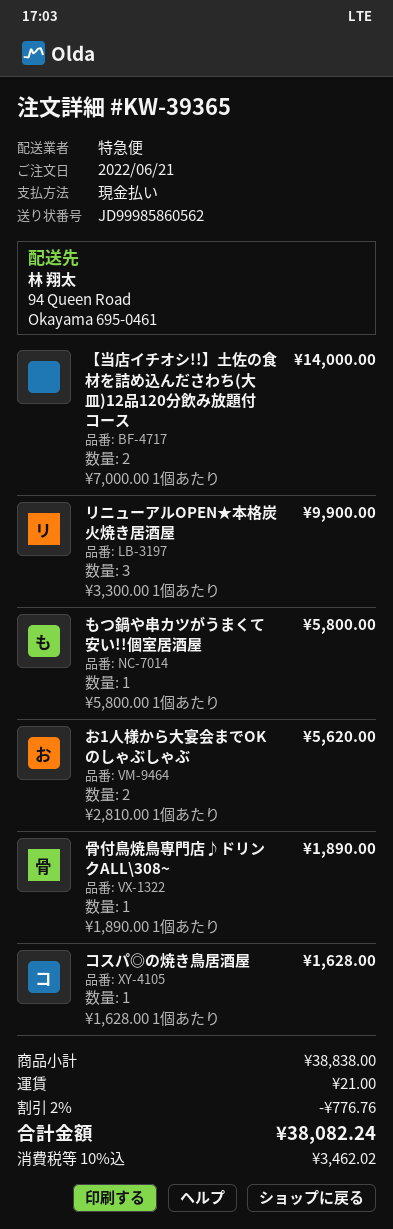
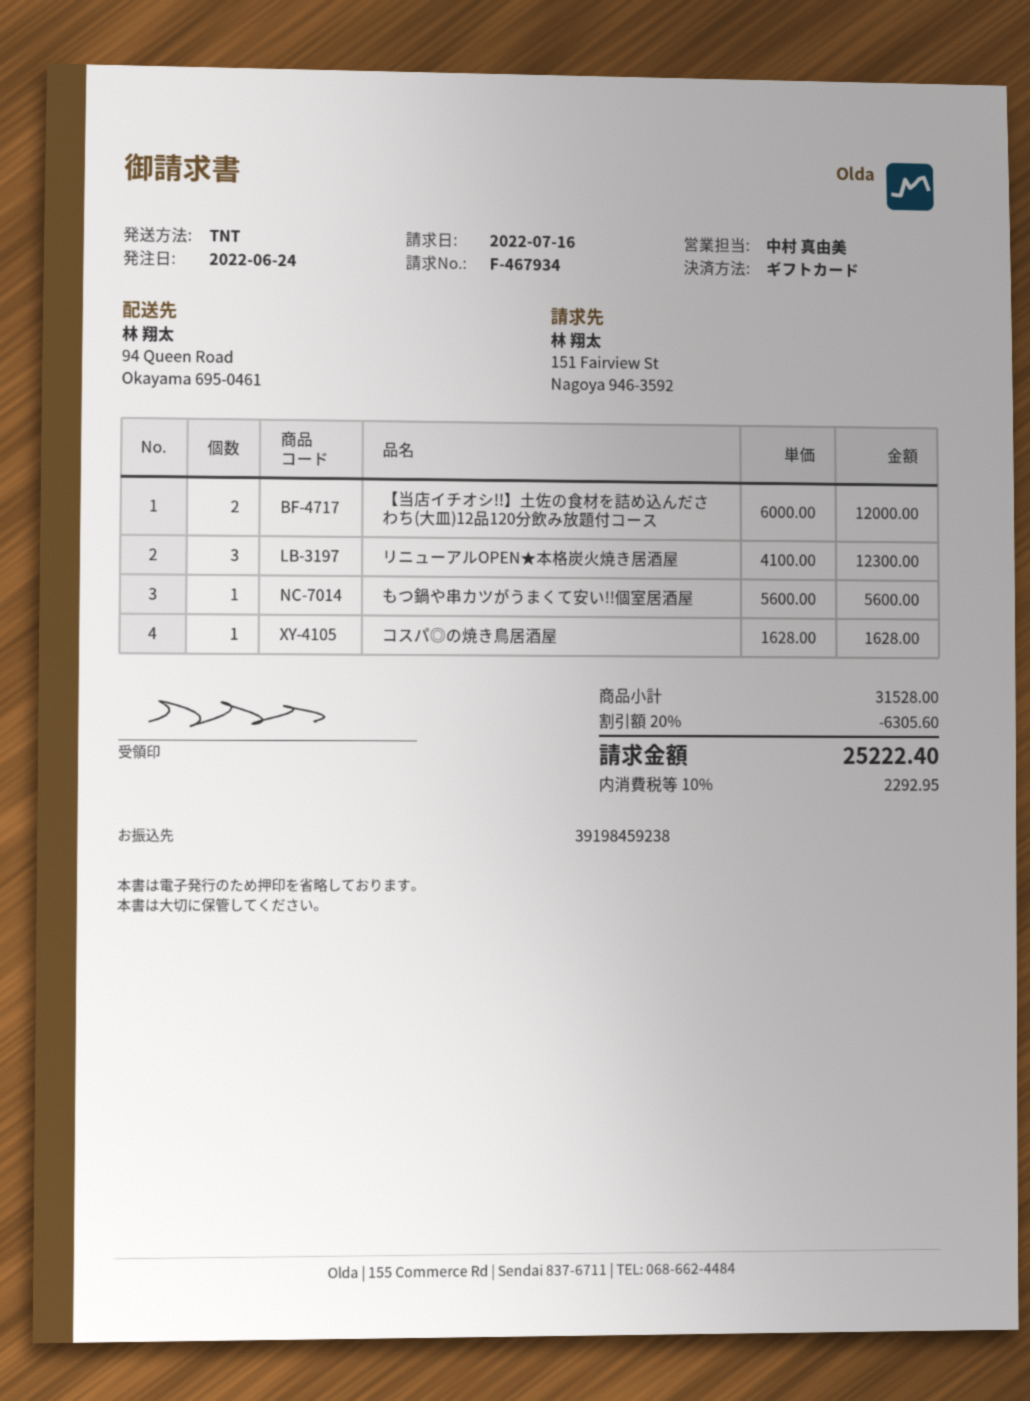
order date: 2022-06-21 -> 2022-06-24
payment method: cash -> gift card
shipping method: express -> TNT
【当店イチオシ!!】土佐の食材を詰め込んださわち(大皿)12品120分飲み放題付コース: 2 x 7000.00 = 14000.00 -> 2 x 6000.00 = 12000.00
リニューアルOPEN★本格炭火焼き居酒屋: 3 x 3300.00 = 9900.00 -> 3 x 4100.00 = 12300.00
もつ鍋や串カツがうまくて安い!!個室居酒屋: 1 x 5800.00 = 5800.00 -> 1 x 5600.00 = 5600.00
お1人様から大宴会までOKのしゃぶしゃぶ: 2 x 2810.00 = 5620.00 -> none
骨付鳥焼鳥専門店♪ドリンクALL\308~: 1 x 1890.00 = 1890.00 -> none
subtotal: 38838.00 -> 31528.00
discount: 2% = 776.76 -> 20% = 6305.60
shipping: 21.00 -> none
tax: 10% = 3462.02 -> 10% = 2292.95
total: 38082.24 -> 25222.40

